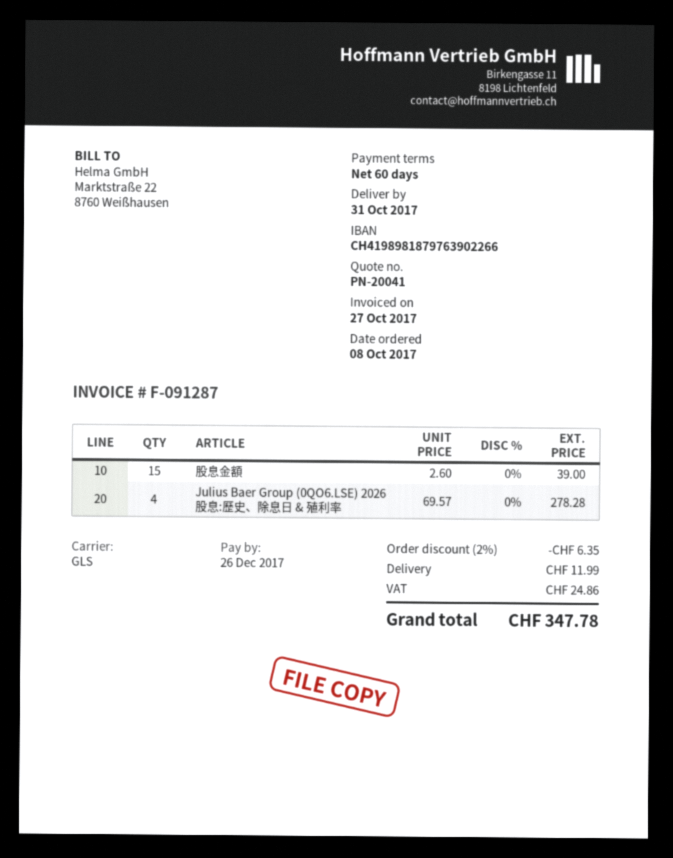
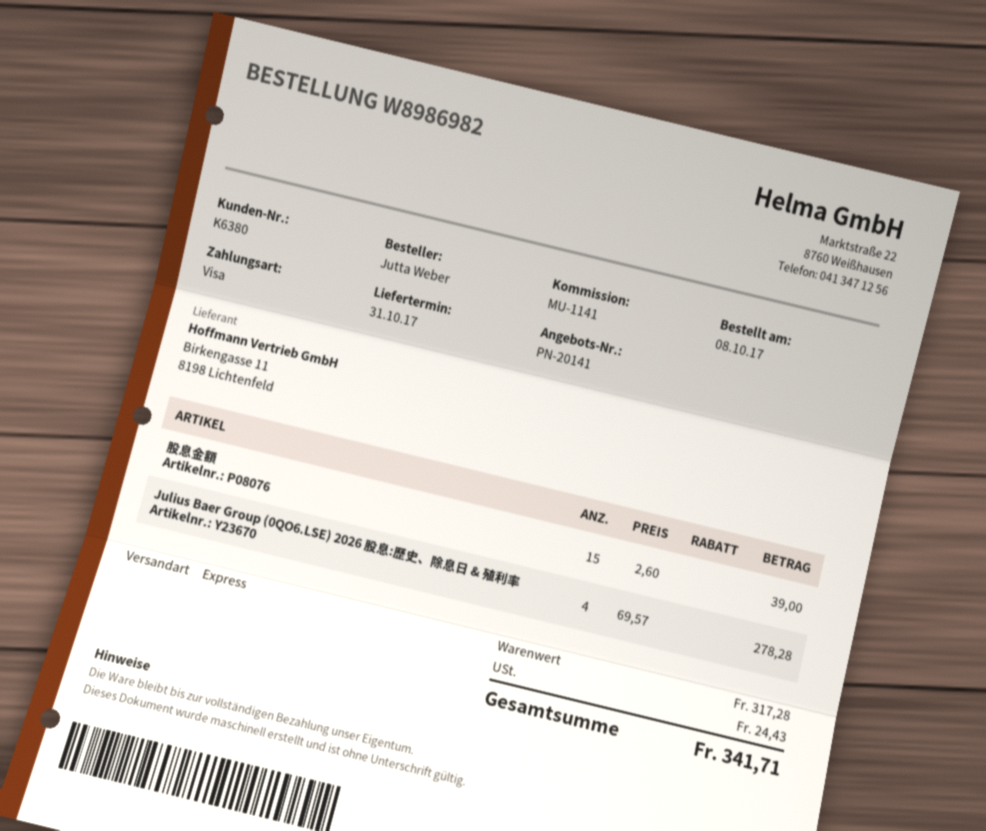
quote number: PN-20041 -> PN-20141
shipping method: GLS -> express
discount: 2% = 6.35 -> none
shipping: 11.99 -> none
tax: 24.86 -> 24.43
total: 347.78 -> 341.71

